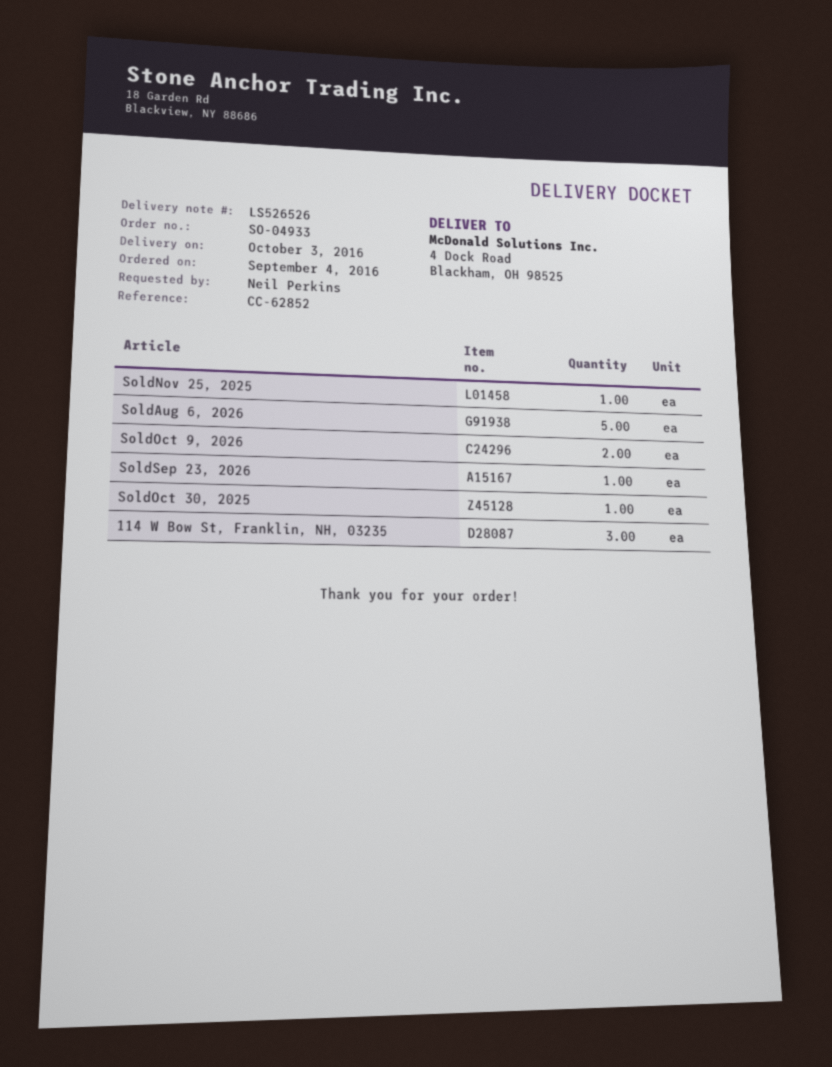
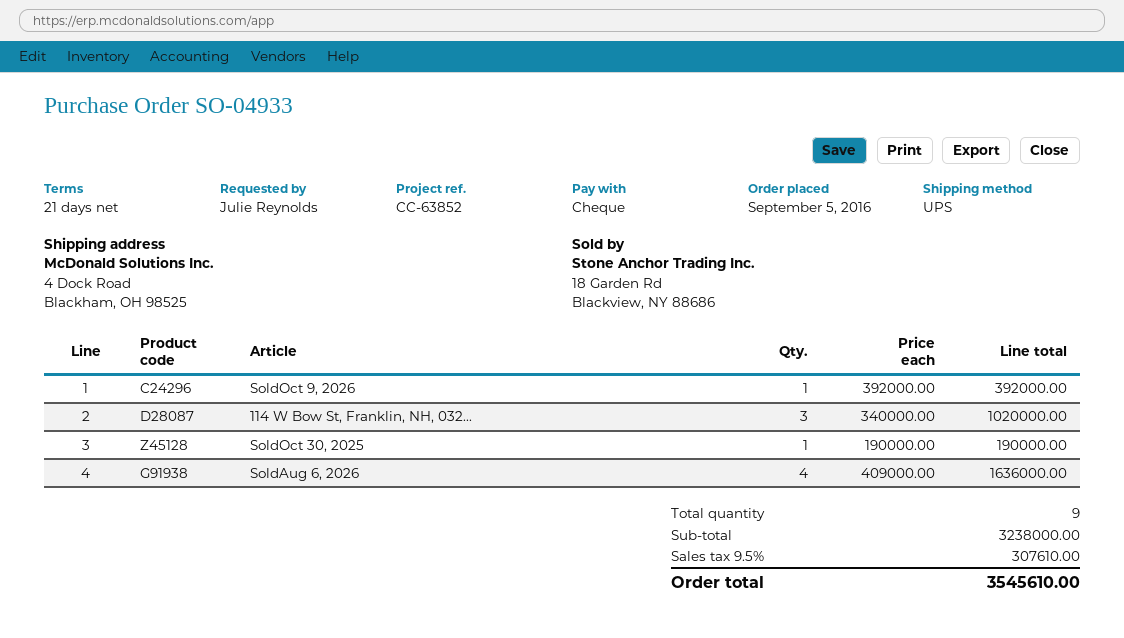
order date: 2016-09-04 -> 2016-09-05
reference: CC-62852 -> CC-63852
ordered by: Neil Perkins -> Julie Reynolds
SoldNov 25, 2025: 1 -> none
SoldAug 6, 2026: 5 -> 4
SoldOct 9, 2026: 2 -> 1
SoldSep 23, 2026: 1 -> none

